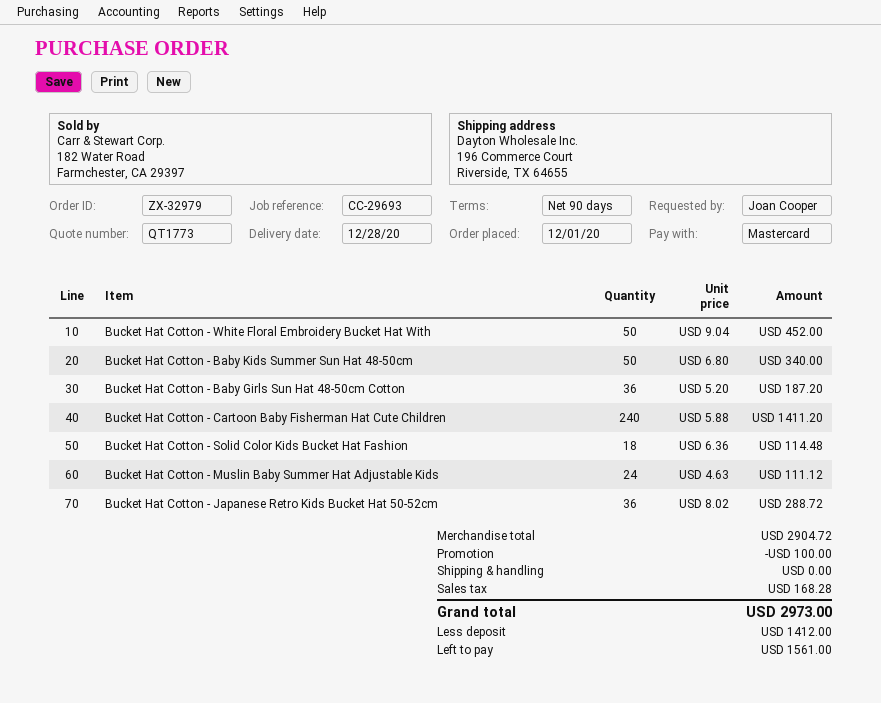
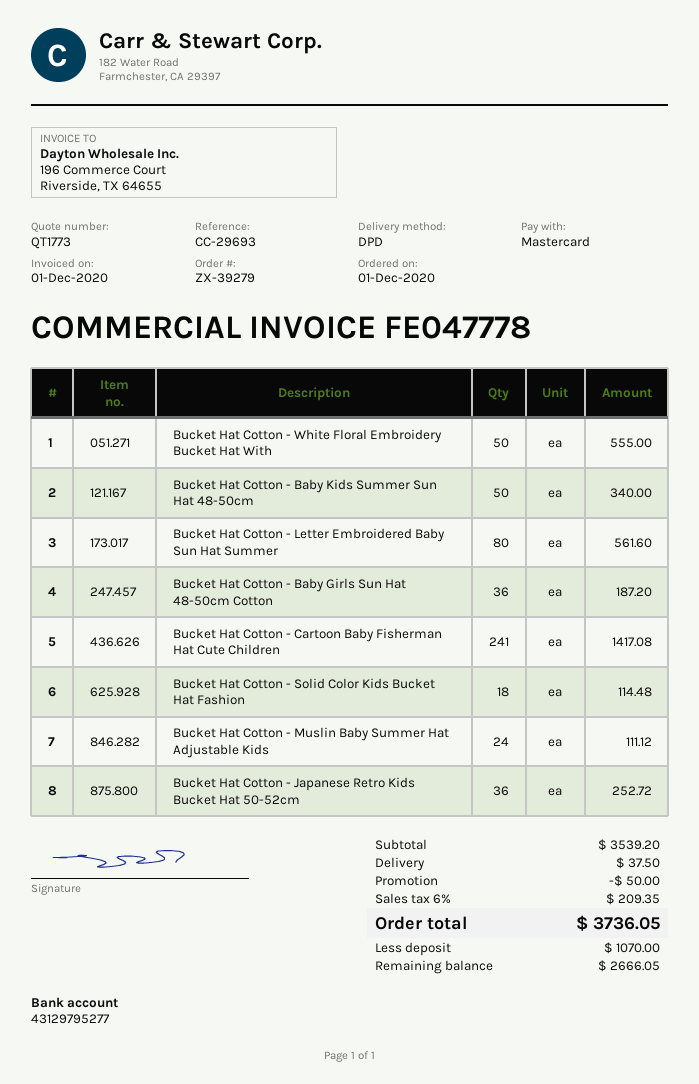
order number: ZX-32979 -> ZX-39279
Bucket Hat Cotton - White Floral Embroidery Bucket Hat With: 50 for 452.00 -> 50 for 555.00
Bucket Hat Cotton - Cartoon Baby Fisherman Hat Cute Children: 240 for 1411.20 -> 241 for 1417.08
Bucket Hat Cotton - Japanese Retro Kids Bucket Hat 50-52cm: 36 for 288.72 -> 36 for 252.72
Bucket Hat Cotton - Letter Embroidered Baby Sun Hat Summer: none -> 80 for 561.60
subtotal: 2904.72 -> 3539.20
discount: 100.00 -> 50.00
shipping: 0.00 -> 37.50
tax: 168.28 -> 209.35
total: 2973.00 -> 3736.05
deposit: 1412.00 -> 1070.00
balance: 1561.00 -> 2666.05

